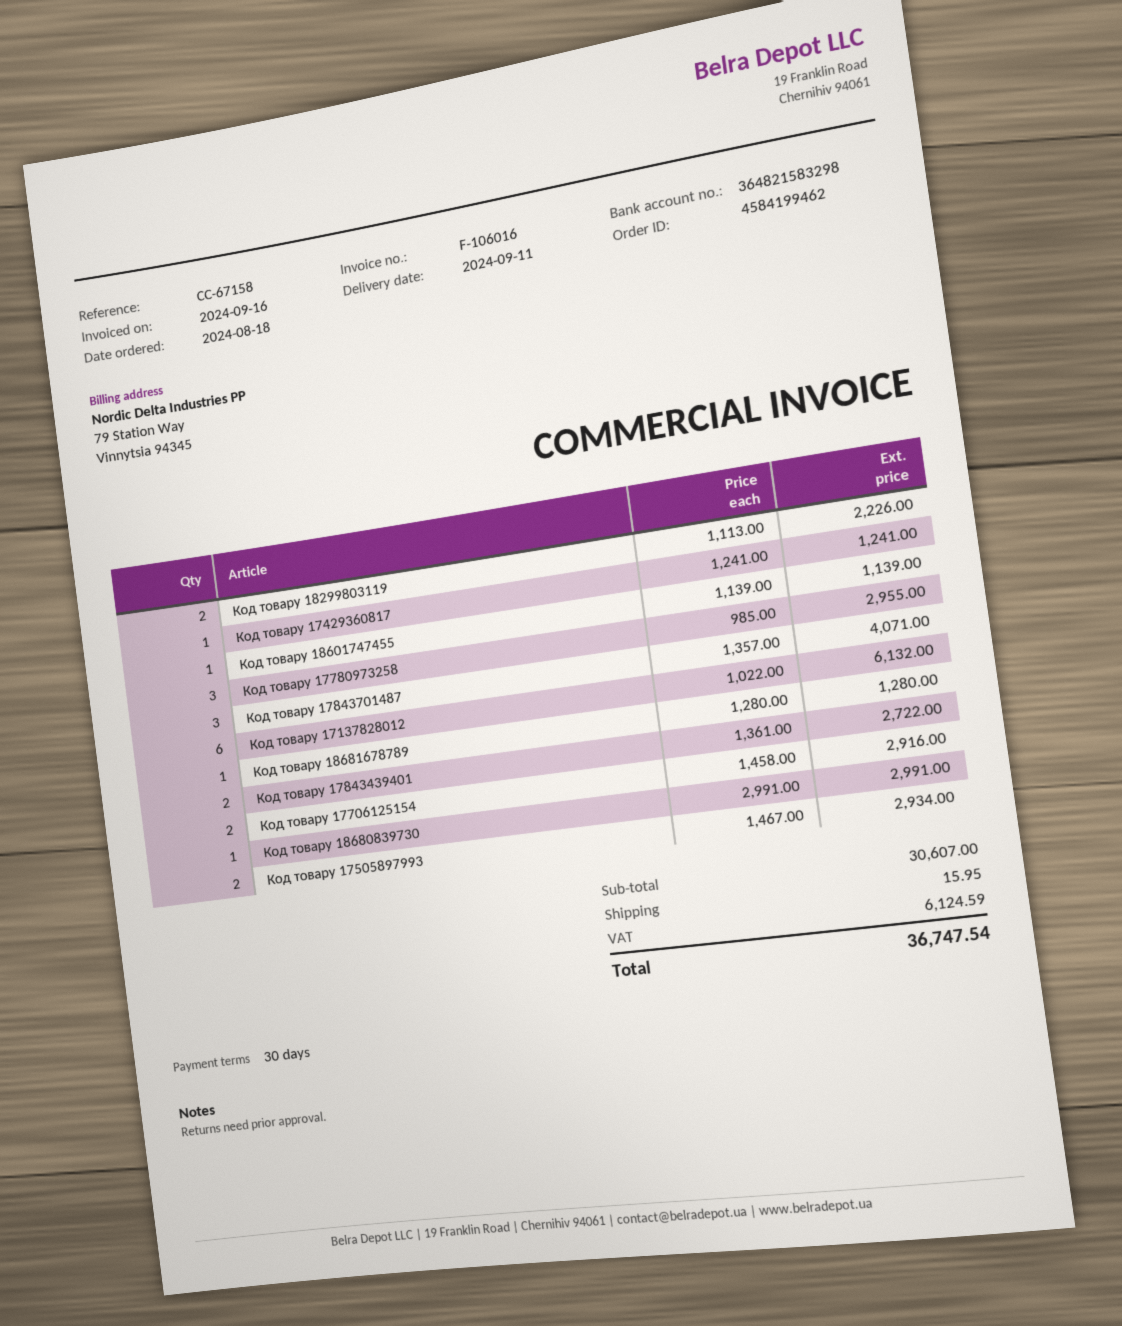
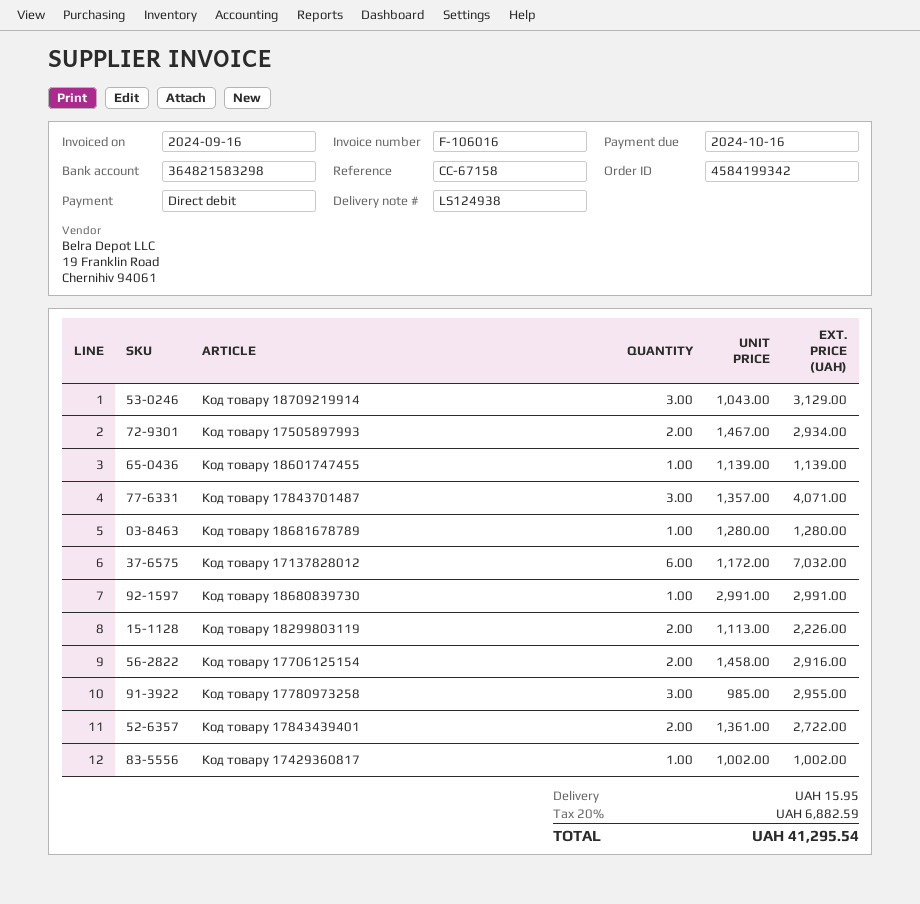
order number: 4584199462 -> 4584199342
Код товару 17429360817: 1 x 1241.00 = 1241.00 -> 1 x 1002.00 = 1002.00
Код товару 17137828012: 6 x 1022.00 = 6132.00 -> 6 x 1172.00 = 7032.00
Код товару 18709219914: none -> 3 x 1043.00 = 3129.00
tax: 6124.59 -> 6882.59
total: 36747.54 -> 41295.54

